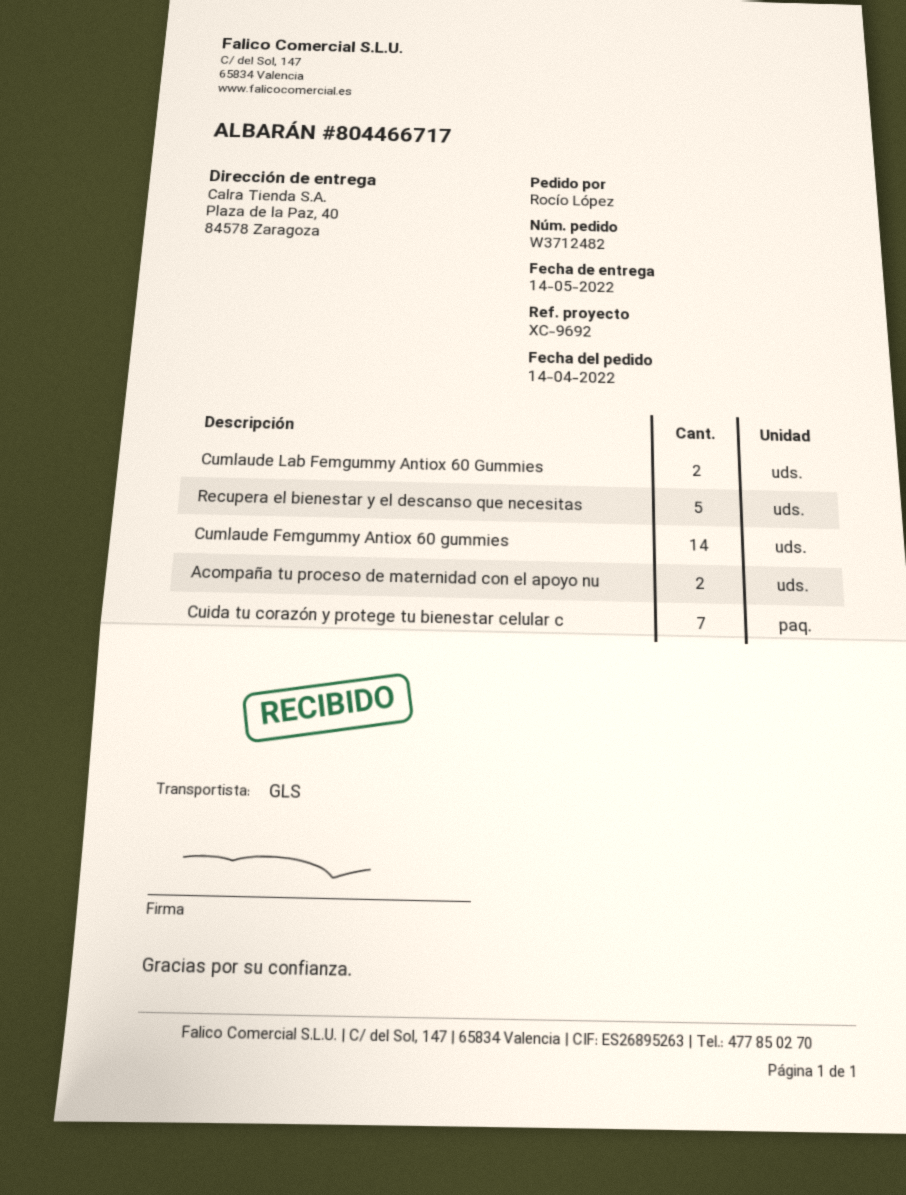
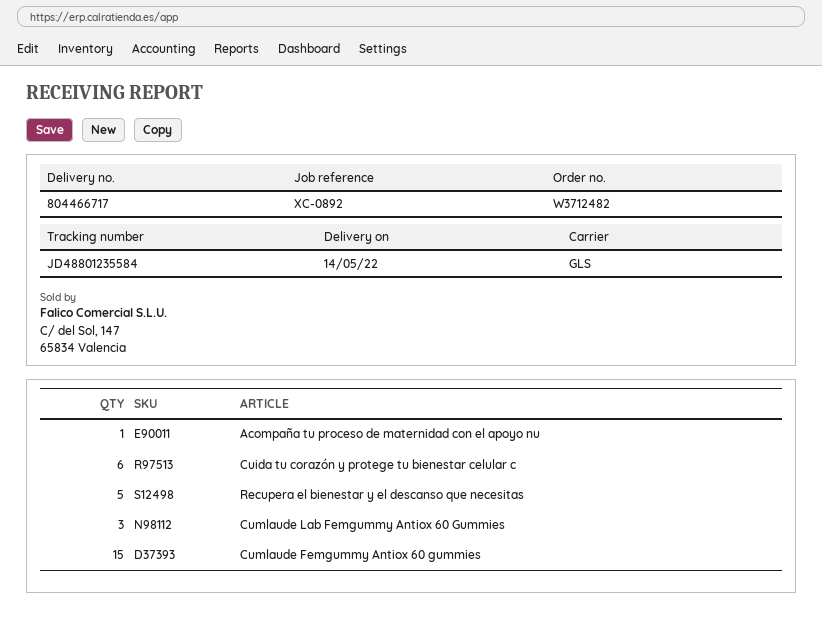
reference: XC-9692 -> XC-0892
Cumlaude Lab Femgummy Antiox 60 Gummies: 2 -> 3
Cumlaude Femgummy Antiox 60 gummies: 14 -> 15
Acompaña tu proceso de maternidad con el apoyo nu: 2 -> 1
Cuida tu corazón y protege tu bienestar celular c: 7 -> 6

